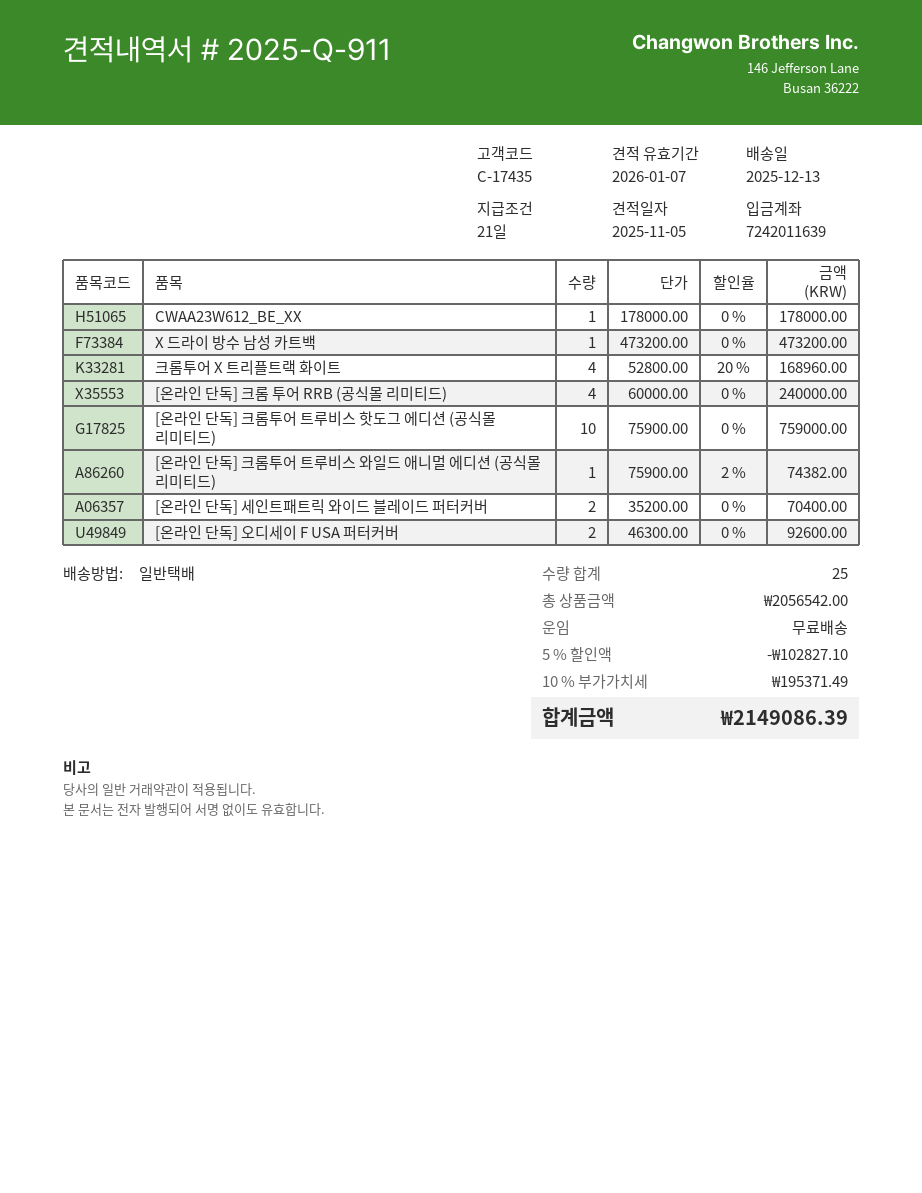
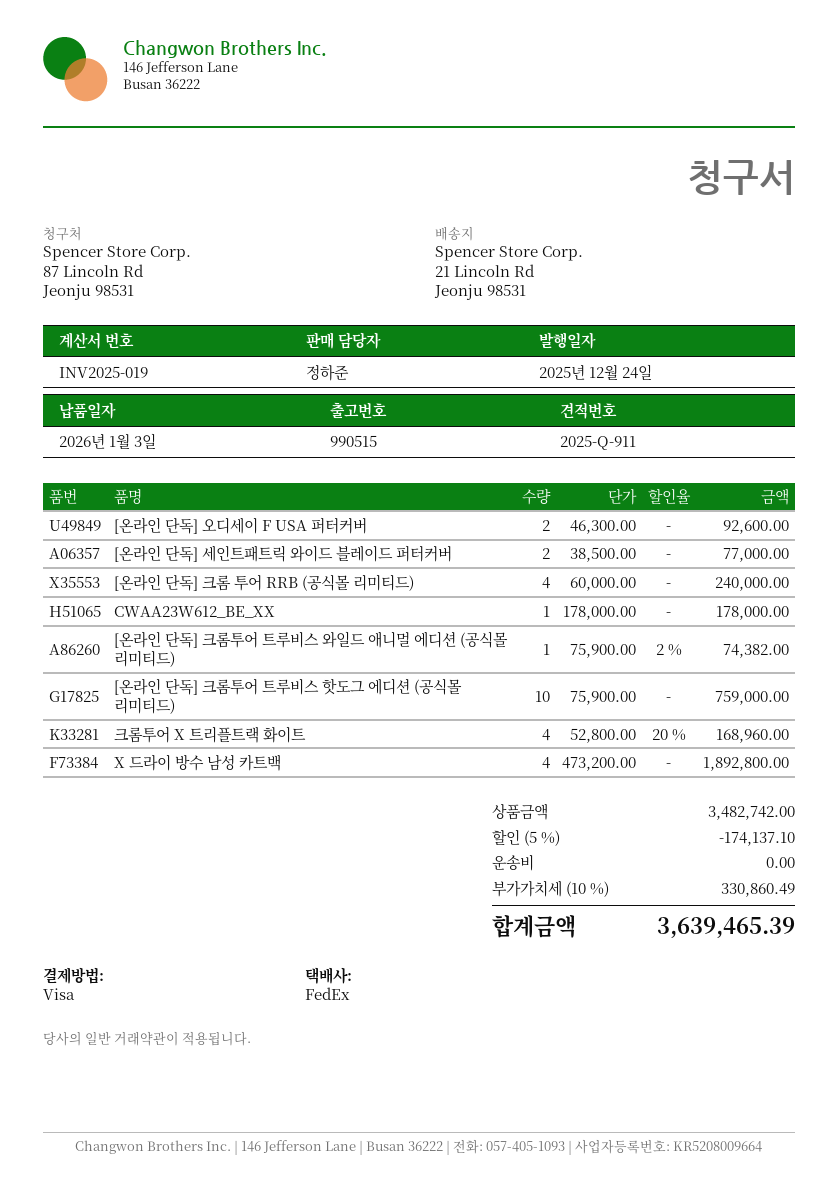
delivery date: 2025-12-13 -> 2026-01-03
shipping method: standard -> FedEx
X 드라이 방수 남성 카트백: 1 x 473200.00 = 473200.00 -> 4 x 473200.00 = 1892800.00
[온라인 단독] 세인트패트릭 와이드 블레이드 퍼터커버: 2 x 35200.00 = 70400.00 -> 2 x 38500.00 = 77000.00
subtotal: 2056542.00 -> 3482742.00
discount: 5% = 102827.10 -> 5% = 174137.10
tax: 10% = 195371.49 -> 10% = 330860.49
total: 2149086.39 -> 3639465.39

